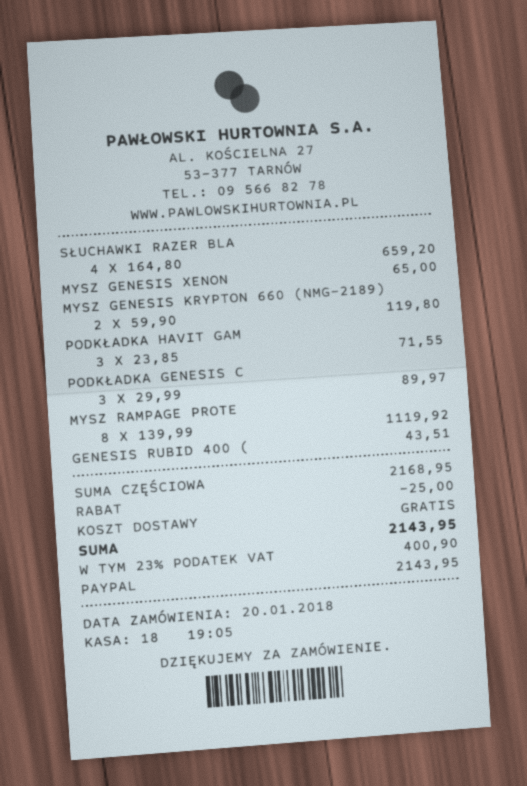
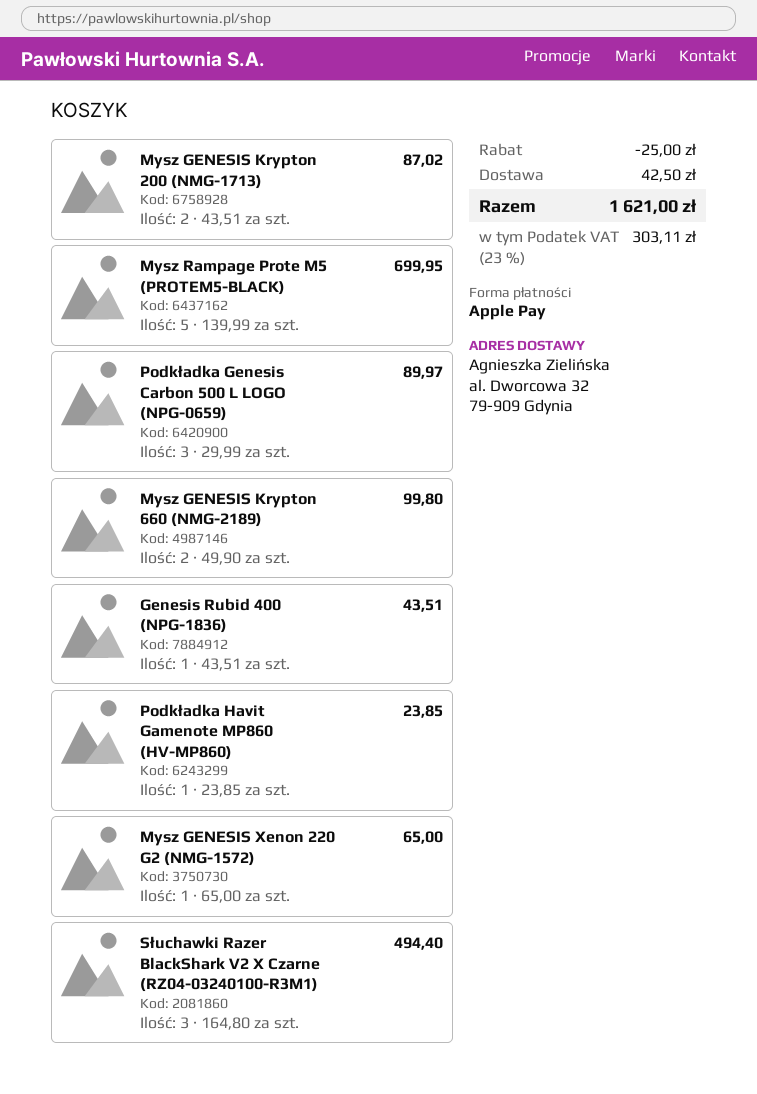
payment method: PayPal -> Apple Pay
SŁUCHAWKI RAZER BLA: 4 x 164.80 = 659.20 -> 3 x 164.80 = 494.40
MYSZ GENESIS KRYPTON 660 (NMG-2189): 2 x 59.90 = 119.80 -> 2 x 49.90 = 99.80
PODKŁADKA HAVIT GAM: 3 x 23.85 = 71.55 -> 1 x 23.85 = 23.85
MYSZ RAMPAGE PROTE: 8 x 139.99 = 1119.92 -> 5 x 139.99 = 699.95
Mysz GENESIS Krypton 200 (NMG-1713): none -> 2 x 43.51 = 87.02
shipping: 0.00 -> 42.50
tax: 23% = 400.90 -> 23% = 303.11
total: 2143.95 -> 1621.00

